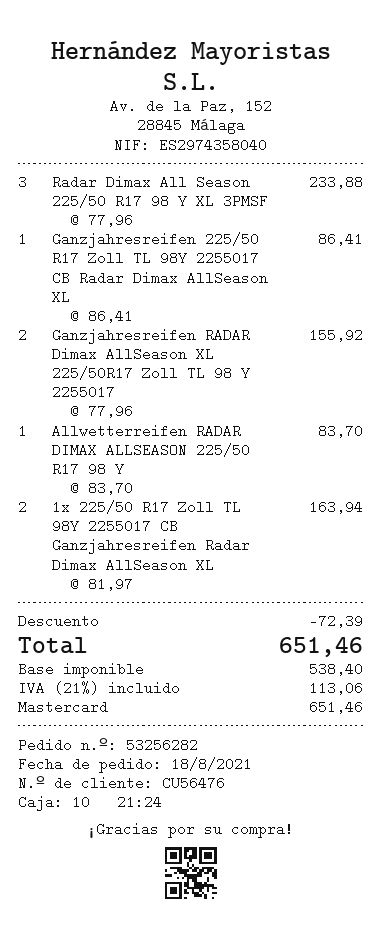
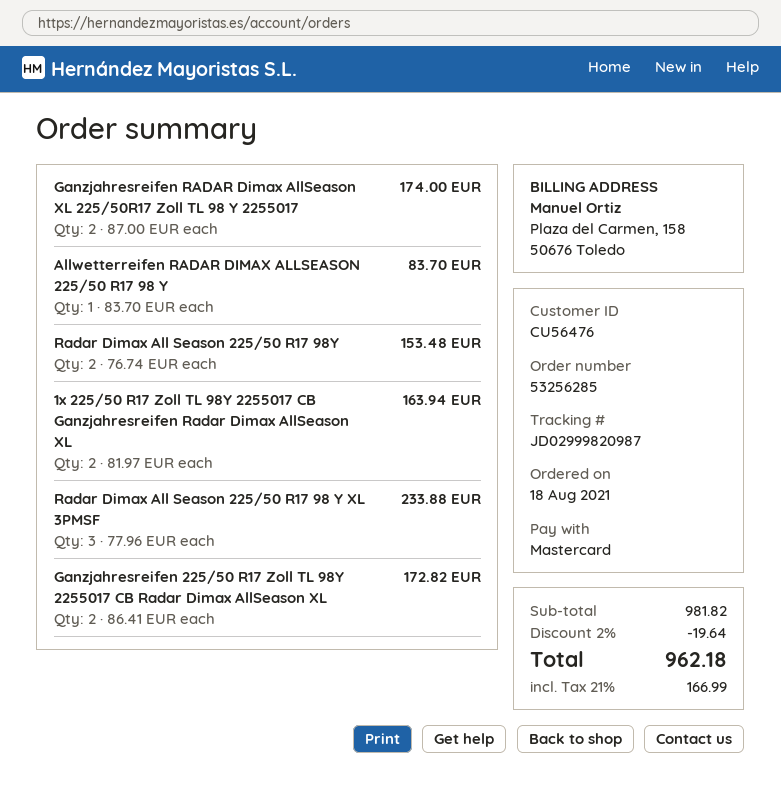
order number: 53256282 -> 53256285
Ganzjahresreifen 225/50 R17 Zoll TL 98Y 2255017 CB Radar Dimax AllSeason XL: 1 x 86.41 = 86.41 -> 2 x 86.41 = 172.82
Ganzjahresreifen RADAR Dimax AllSeason XL 225/50R17 Zoll TL 98 Y 2255017: 2 x 77.96 = 155.92 -> 2 x 87.00 = 174.00
Radar Dimax All Season 225/50 R17 98Y: none -> 2 x 76.74 = 153.48
discount: 72.39 -> 19.64
tax: 21% = 113.06 -> 21% = 166.99
total: 651.46 -> 962.18

